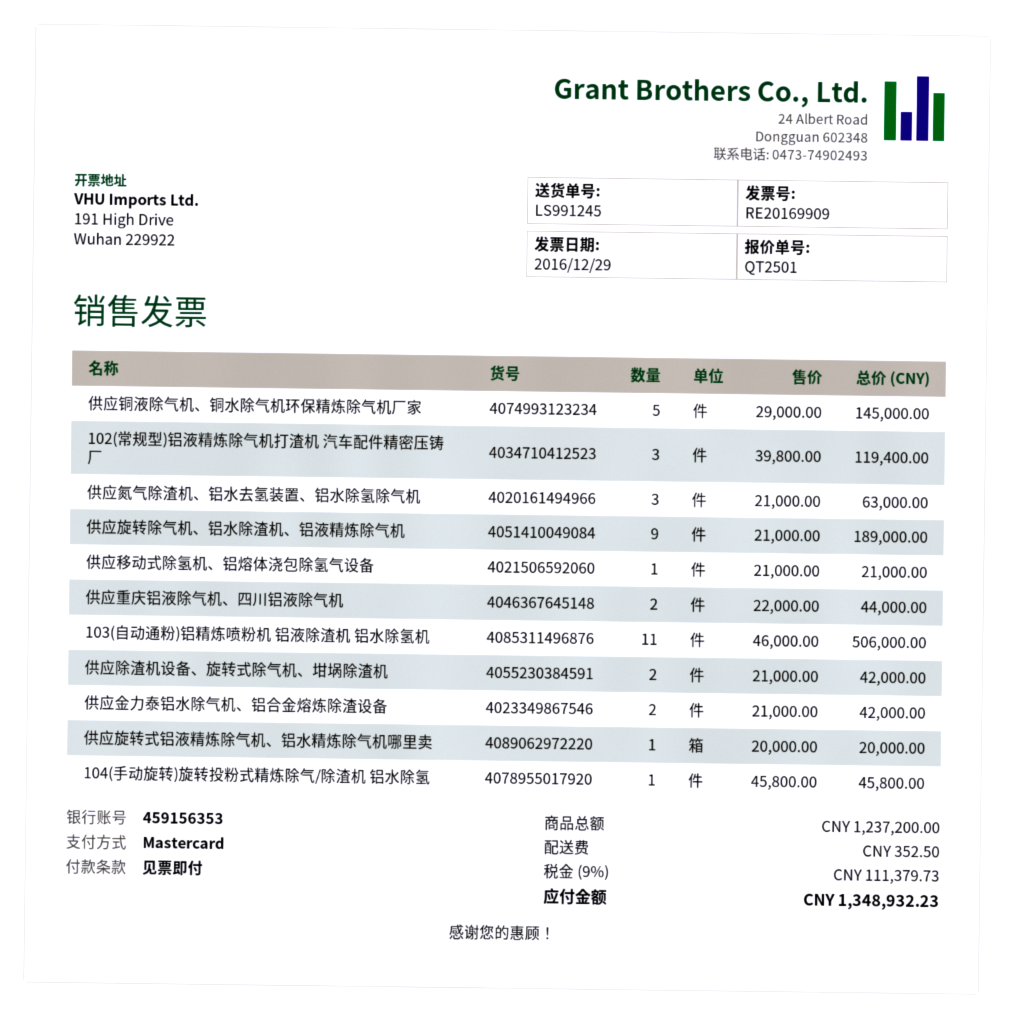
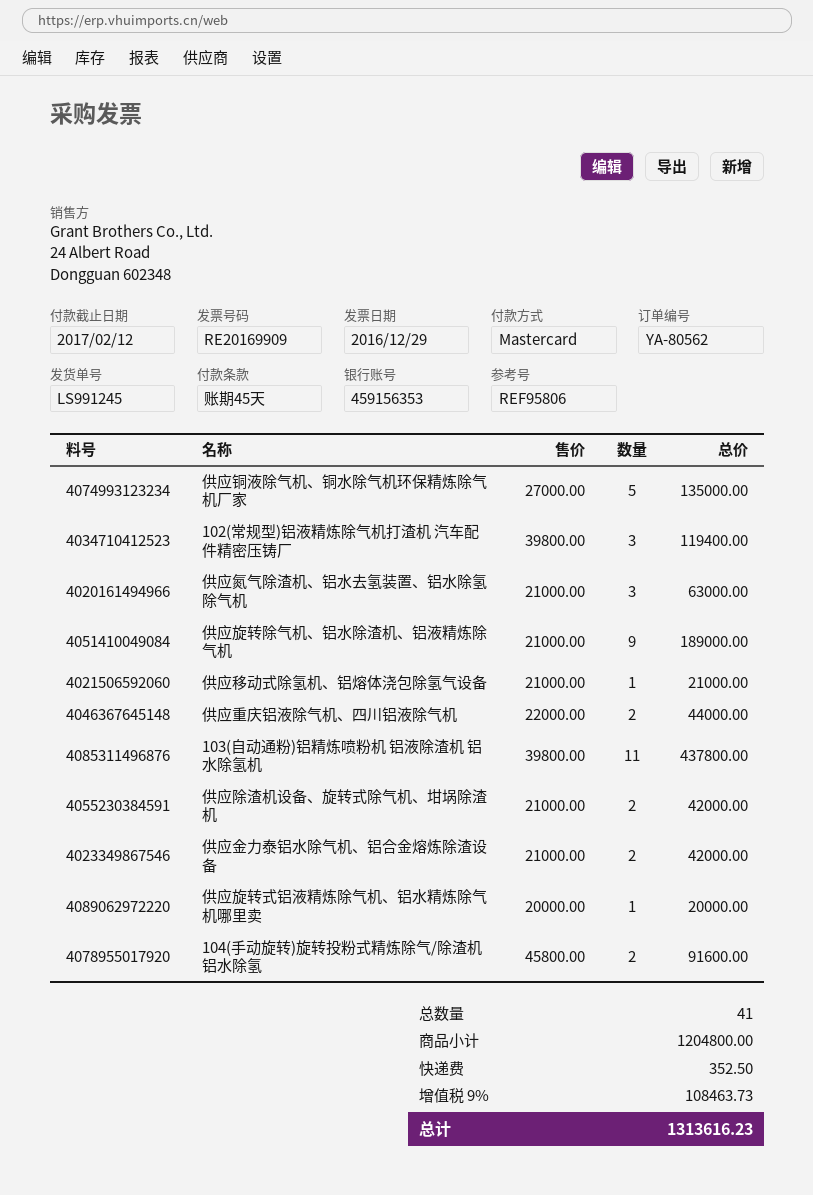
payment terms: on receipt -> 45 days
供应铜液除气机、铜水除气机环保精炼除气机厂家: 5 x 29000.00 = 145000.00 -> 5 x 27000.00 = 135000.00
103(自动通粉)铝精炼喷粉机 铝液除渣机 铝水除氢机: 11 x 46000.00 = 506000.00 -> 11 x 39800.00 = 437800.00
104(手动旋转)旋转投粉式精炼除气/除渣机 铝水除氢: 1 x 45800.00 = 45800.00 -> 2 x 45800.00 = 91600.00
subtotal: 1237200.00 -> 1204800.00
tax: 9% = 111379.73 -> 9% = 108463.73
total: 1348932.23 -> 1313616.23

